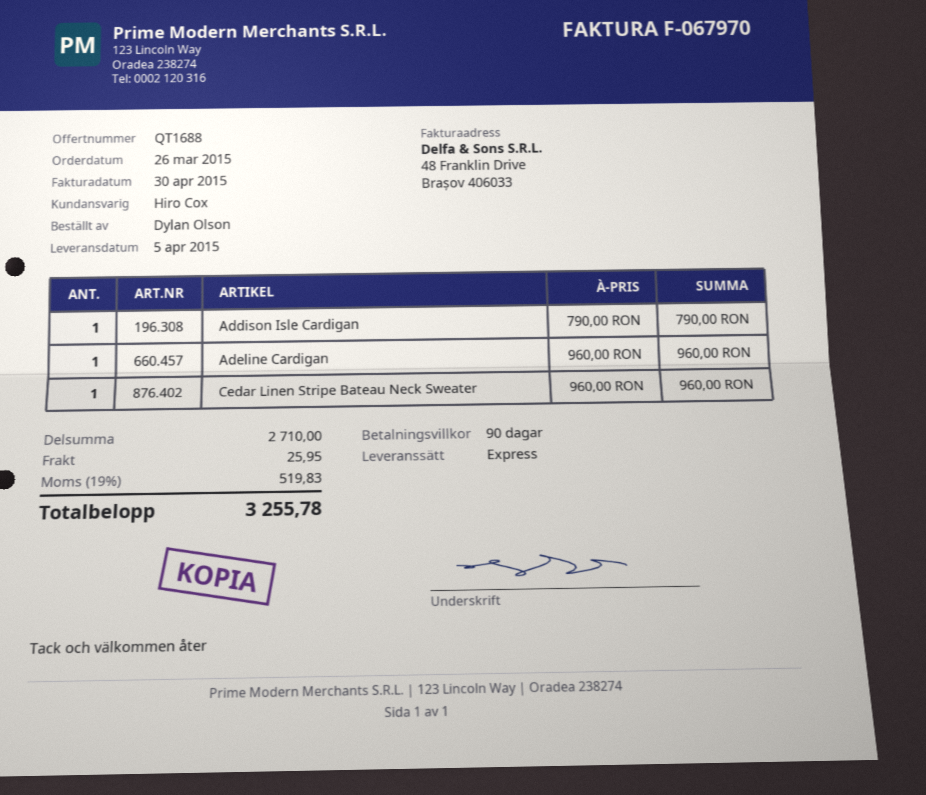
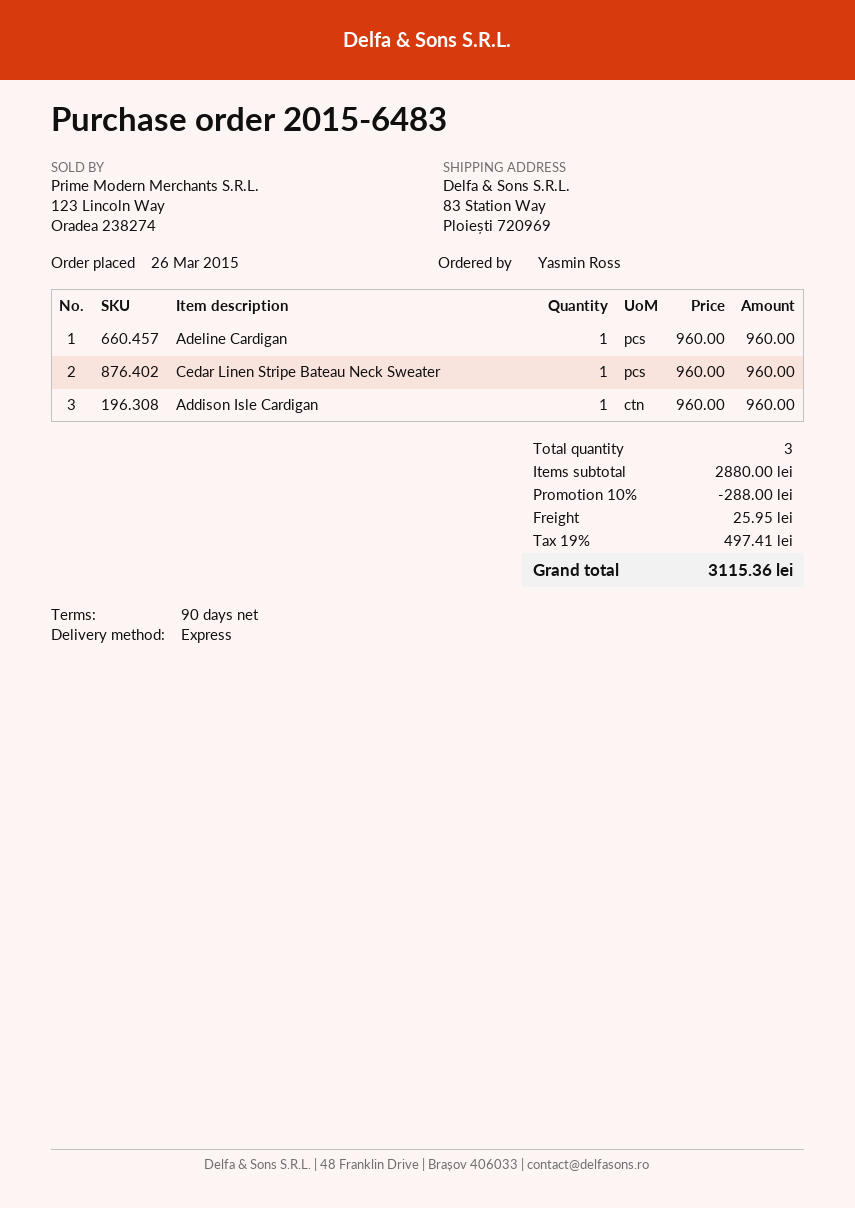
ordered by: Dylan Olson -> Yasmin Ross
Addison Isle Cardigan: 1 x 790.00 = 790.00 -> 1 x 960.00 = 960.00
subtotal: 2710.00 -> 2880.00
discount: none -> 10% = 288.00
tax: 19% = 519.83 -> 19% = 497.41
total: 3255.78 -> 3115.36

